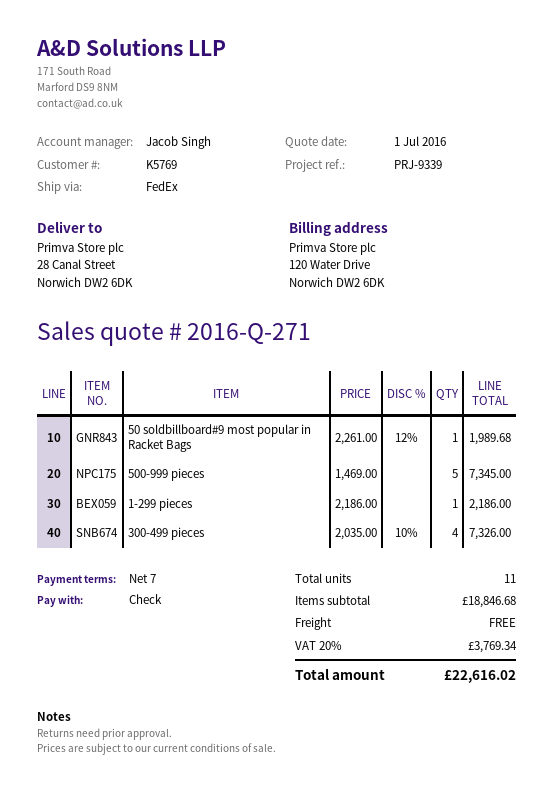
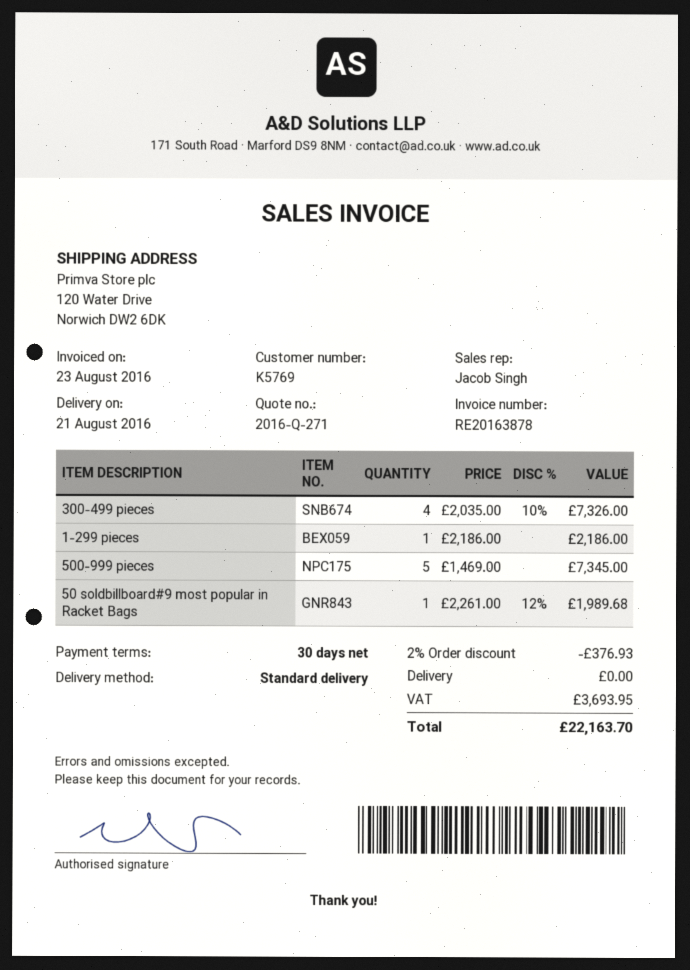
payment terms: 7 days -> 30 days
shipping method: FedEx -> standard
ship to: 28 Canal Street, Norwich DW2 6DK -> 120 Water Drive, Norwich DW2 6DK
discount: none -> 2% = 376.93
tax: 3769.34 -> 3693.95
total: 22616.02 -> 22163.70

